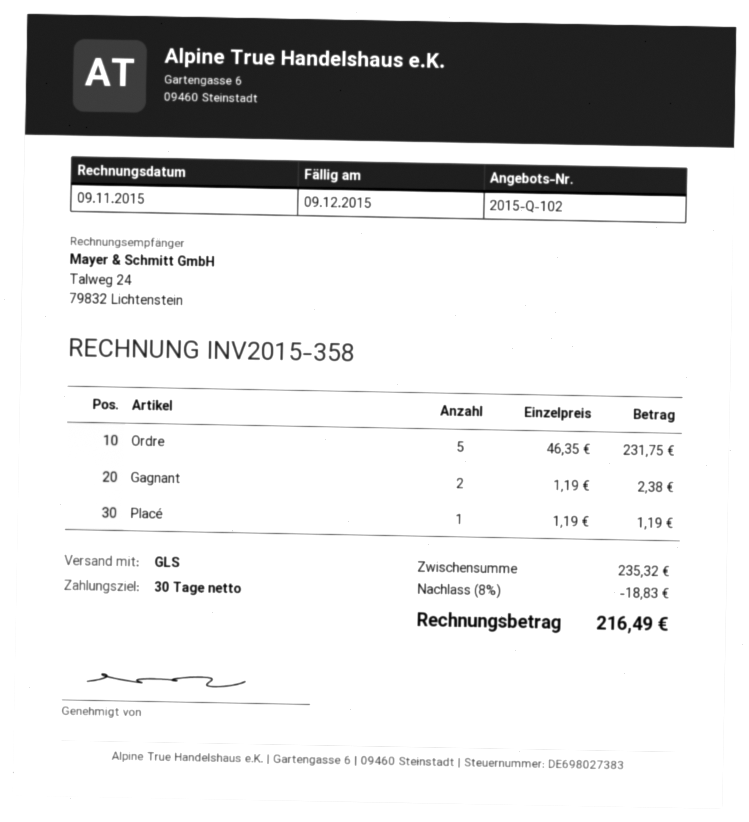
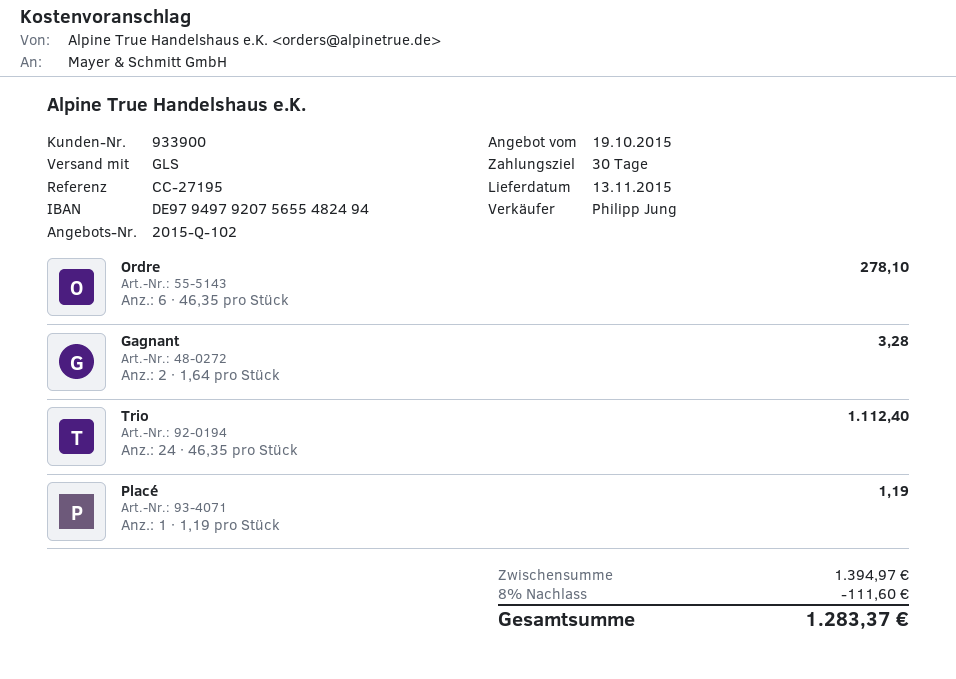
Ordre: 5 x 46.35 = 231.75 -> 6 x 46.35 = 278.10
Gagnant: 2 x 1.19 = 2.38 -> 2 x 1.64 = 3.28
Trio: none -> 24 x 46.35 = 1112.40
subtotal: 235.32 -> 1394.97
discount: 8% = 18.83 -> 8% = 111.60
total: 216.49 -> 1283.37

